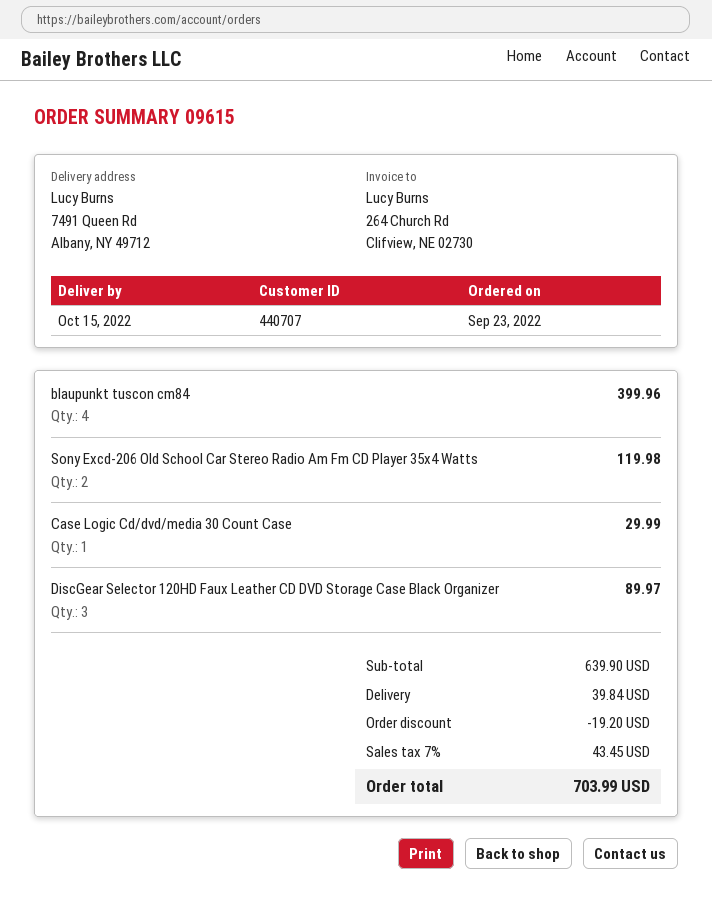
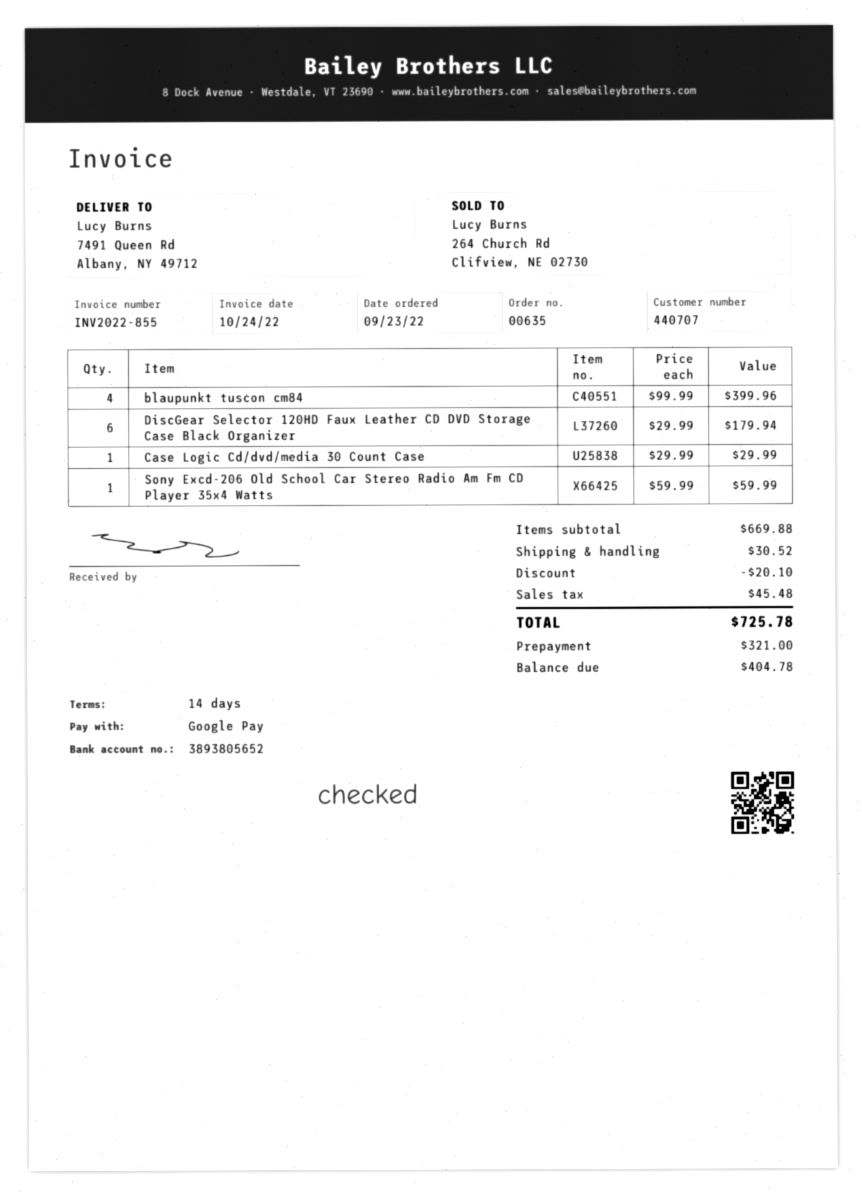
order number: 09615 -> 00635
Sony Excd-206 Old School Car Stereo Radio Am Fm CD Player 35x4 Watts: 2 for 119.98 -> 1 for 59.99
DiscGear Selector 120HD Faux Leather CD DVD Storage Case Black Organizer: 3 for 89.97 -> 6 for 179.94
subtotal: 639.90 -> 669.88
discount: 19.20 -> 20.10
shipping: 39.84 -> 30.52
tax: 43.45 -> 45.48
total: 703.99 -> 725.78

